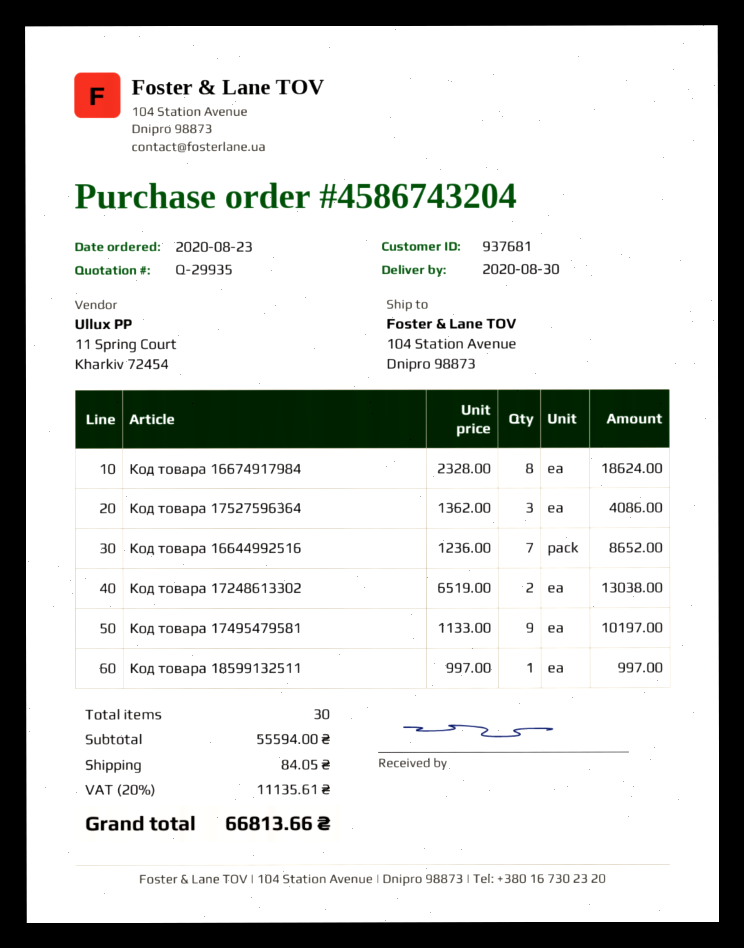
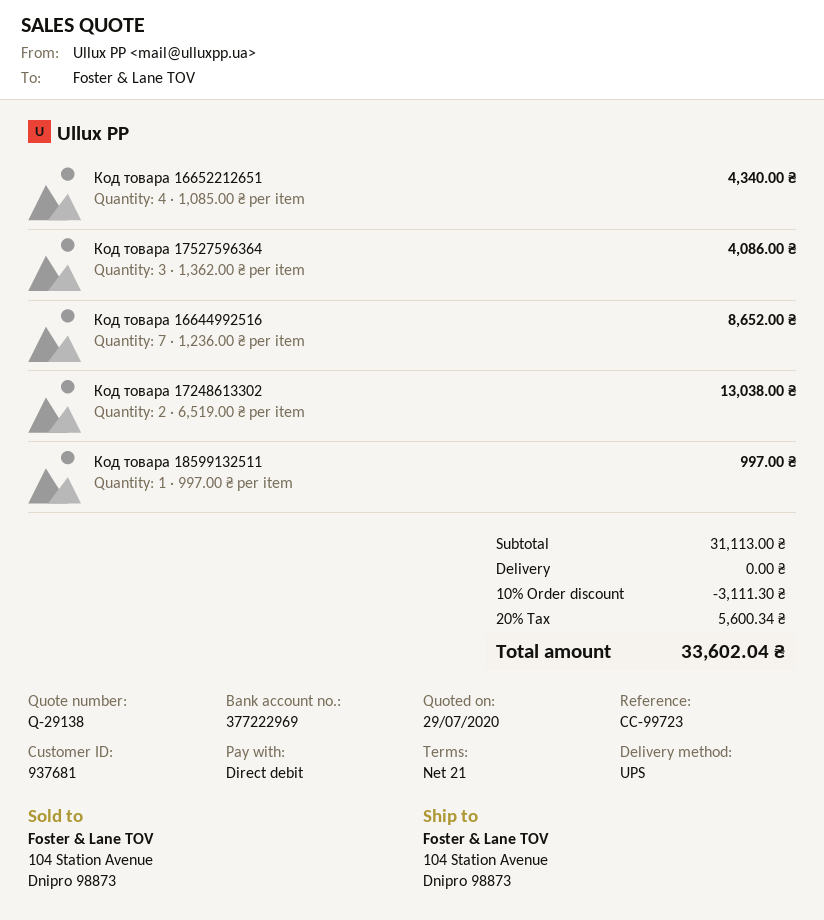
quote number: Q-29935 -> Q-29138
Код товара 16674917984: 8 x 2328.00 = 18624.00 -> none
Код товара 17495479581: 9 x 1133.00 = 10197.00 -> none
Код товара 16652212651: none -> 4 x 1085.00 = 4340.00
subtotal: 55594.00 -> 31113.00
discount: none -> 10% = 3111.30
shipping: 84.05 -> 0.00
tax: 20% = 11135.61 -> 20% = 5600.34
total: 66813.66 -> 33602.04

